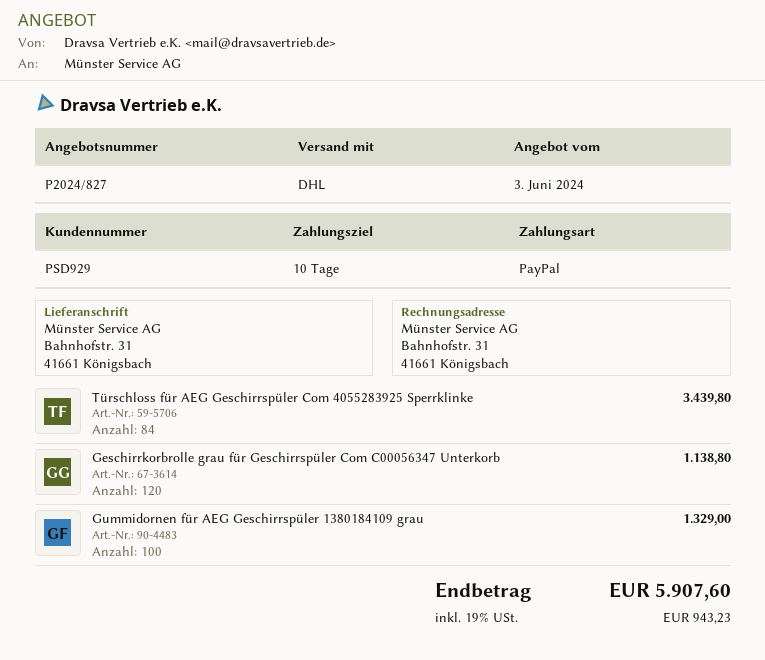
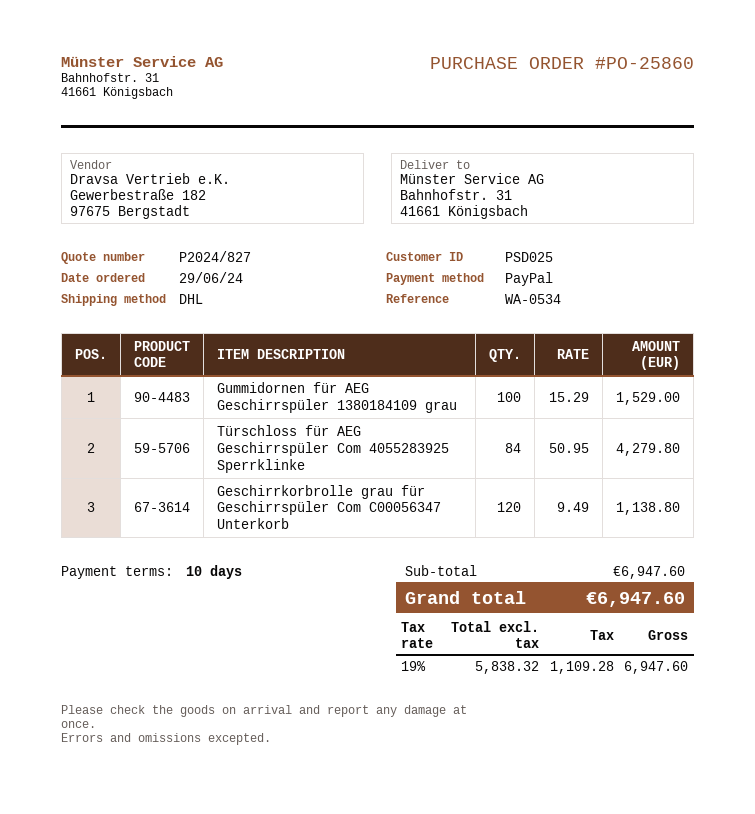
customer number: PSD929 -> PSD025
Türschloss für AEG Geschirrspüler Com 4055283925 Sperrklinke: 84 for 3439.80 -> 84 for 4279.80
Gummidornen für AEG Geschirrspüler 1380184109 grau: 100 for 1329.00 -> 100 for 1529.00
tax: 19% = 943.23 -> 19% = 1109.28
total: 5907.60 -> 6947.60

